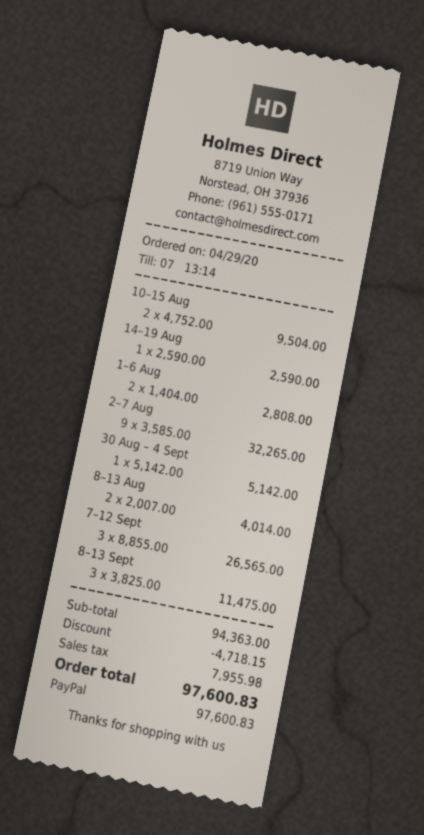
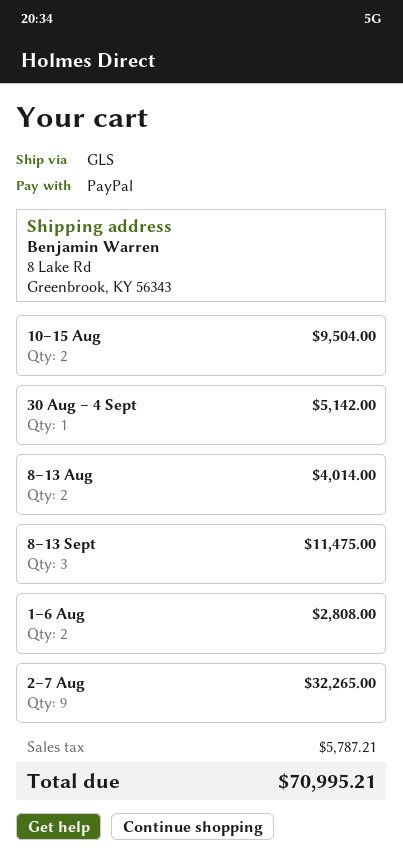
14–19 Aug: 1 for 2590.00 -> none
7–12 Sept: 3 for 26565.00 -> none
discount: 4718.15 -> none
tax: 7955.98 -> 5787.21
total: 97600.83 -> 70995.21

